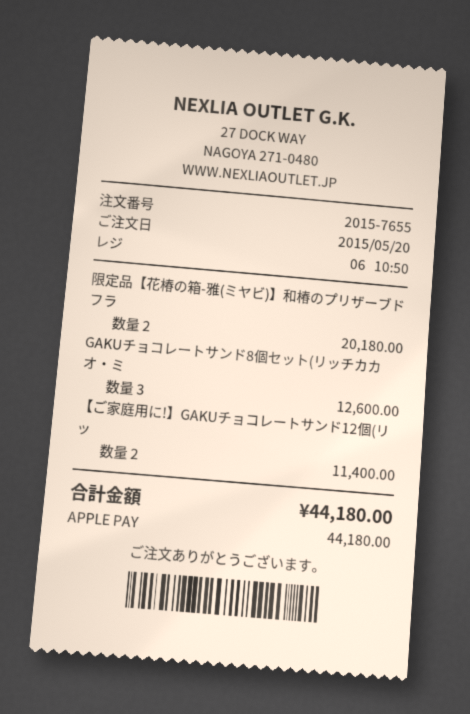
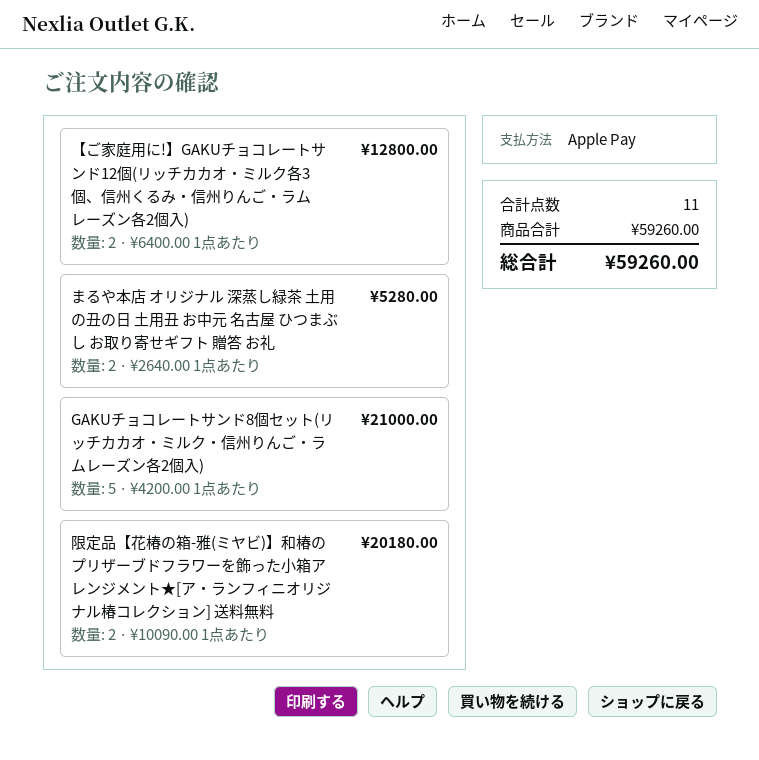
GAKUチョコレートサンド8個セット(リッチカカオ・ミ: 3 for 12600.00 -> 5 for 21000.00
【ご家庭用に!】GAKUチョコレートサンド12個(リッ: 2 for 11400.00 -> 2 for 12800.00
まるや本店 オリジナル 深蒸し緑茶 土用の丑の日 土用丑 お中元 名古屋 ひつまぶし お取り寄せギフト 贈答 お礼: none -> 2 for 5280.00
total: 44180.00 -> 59260.00

